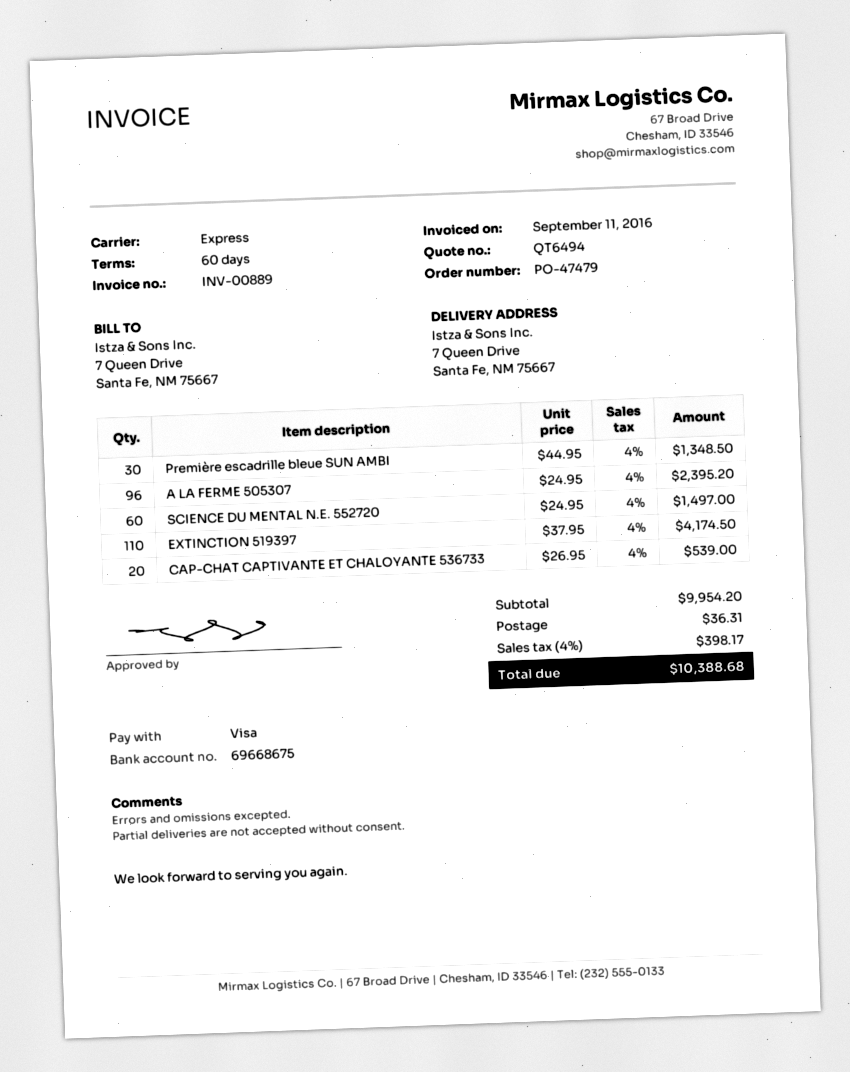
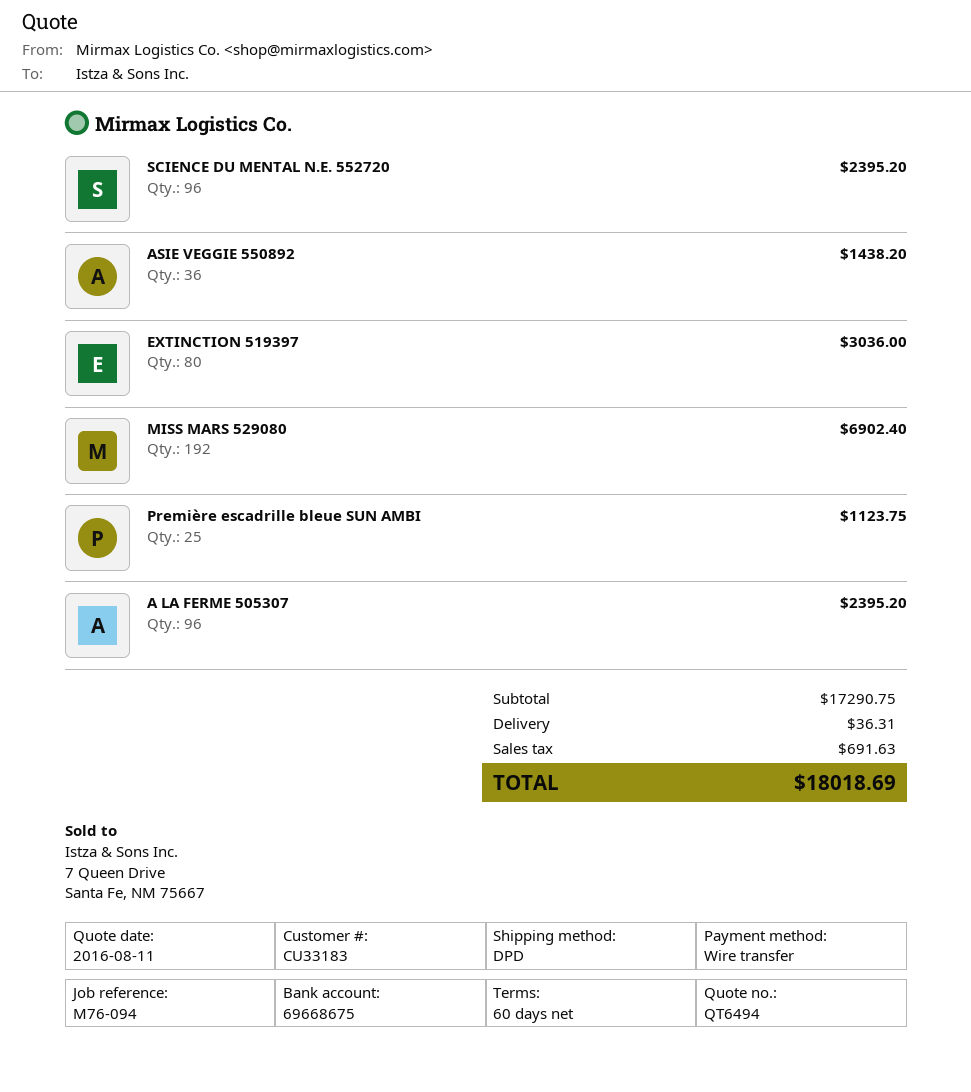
payment method: Visa -> bank transfer
shipping method: express -> DPD
Première escadrille bleue SUN AMBI: 30 for 1348.50 -> 25 for 1123.75
SCIENCE DU MENTAL N.E. 552720: 60 for 1497.00 -> 96 for 2395.20
EXTINCTION 519397: 110 for 4174.50 -> 80 for 3036.00
CAP-CHAT CAPTIVANTE ET CHALOYANTE 536733: 20 for 539.00 -> none
ASIE VEGGIE 550892: none -> 36 for 1438.20
MISS MARS 529080: none -> 192 for 6902.40
subtotal: 9954.20 -> 17290.75
tax: 398.17 -> 691.63
total: 10388.68 -> 18018.69

